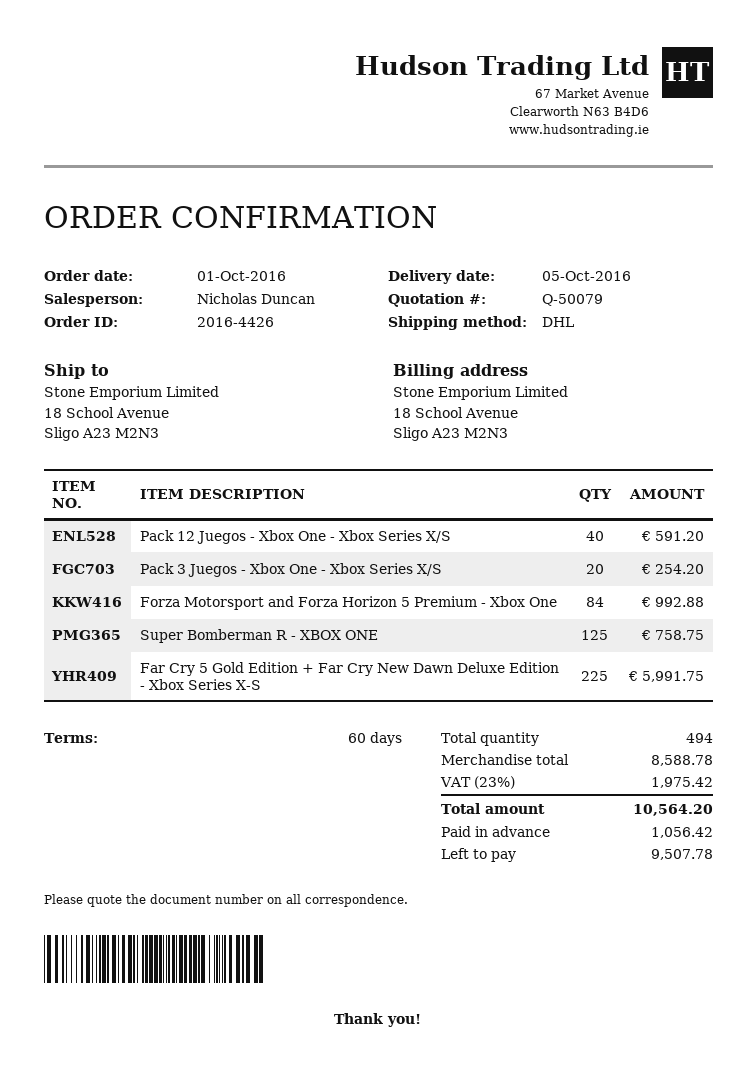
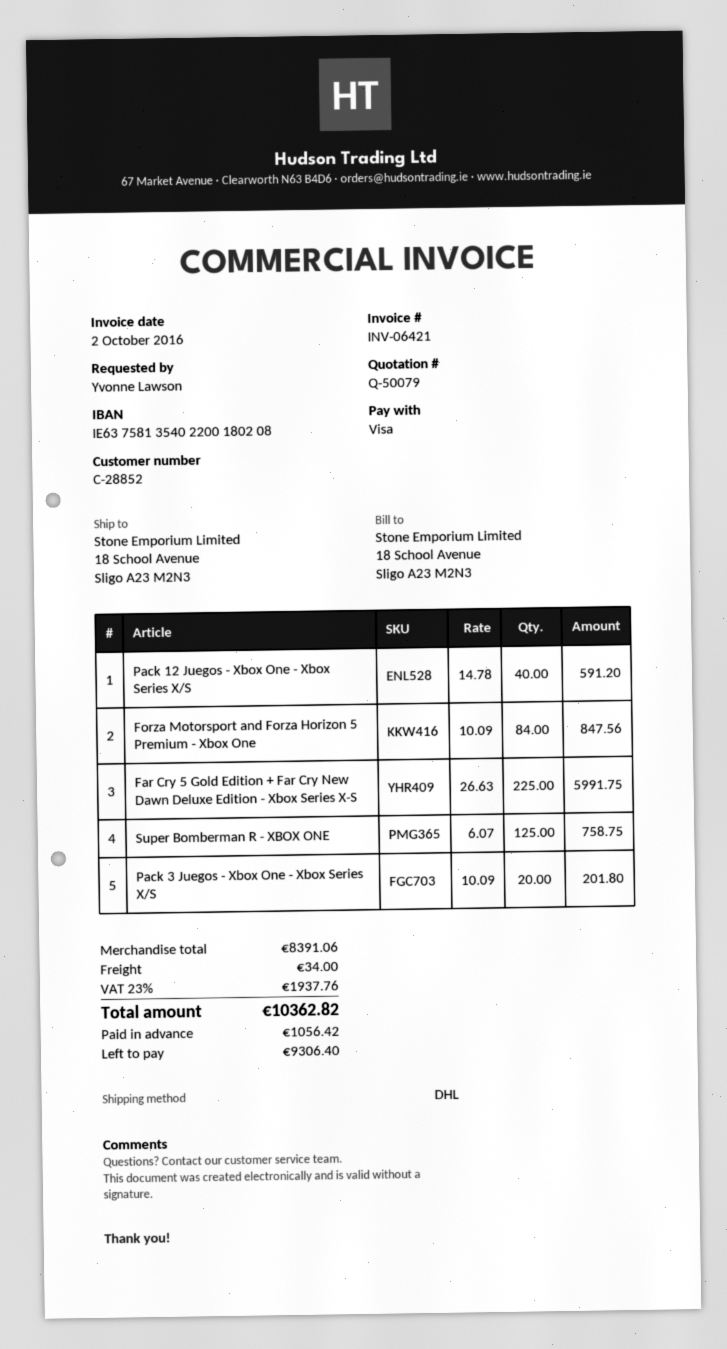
Pack 3 Juegos - Xbox One - Xbox Series X/S: 20 for 254.20 -> 20 for 201.80
Forza Motorsport and Forza Horizon 5 Premium - Xbox One: 84 for 992.88 -> 84 for 847.56
subtotal: 8588.78 -> 8391.06
shipping: none -> 34.00
tax: 23% = 1975.42 -> 23% = 1937.76
total: 10564.20 -> 10362.82
balance: 9507.78 -> 9306.40

